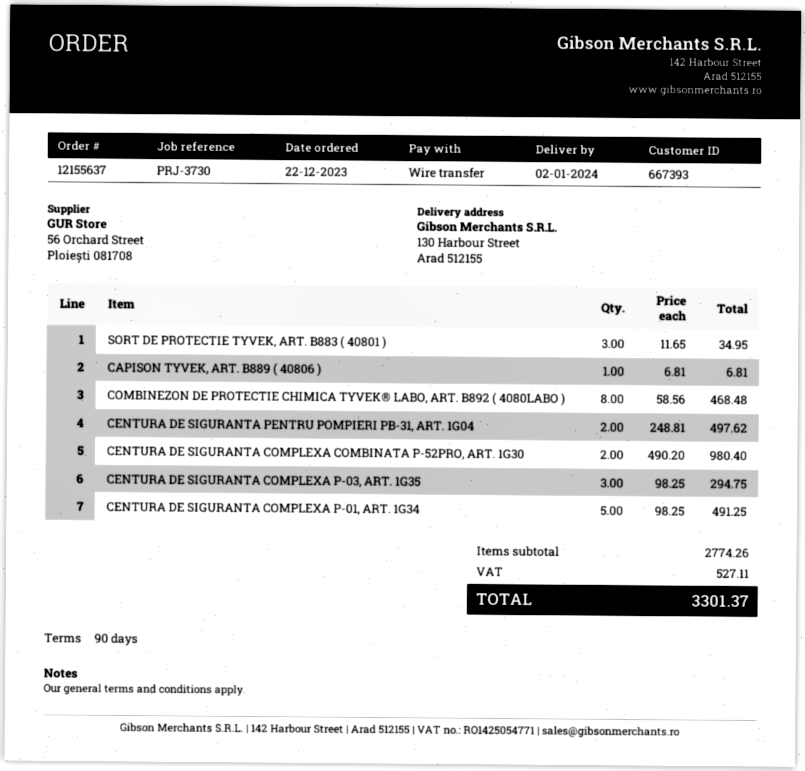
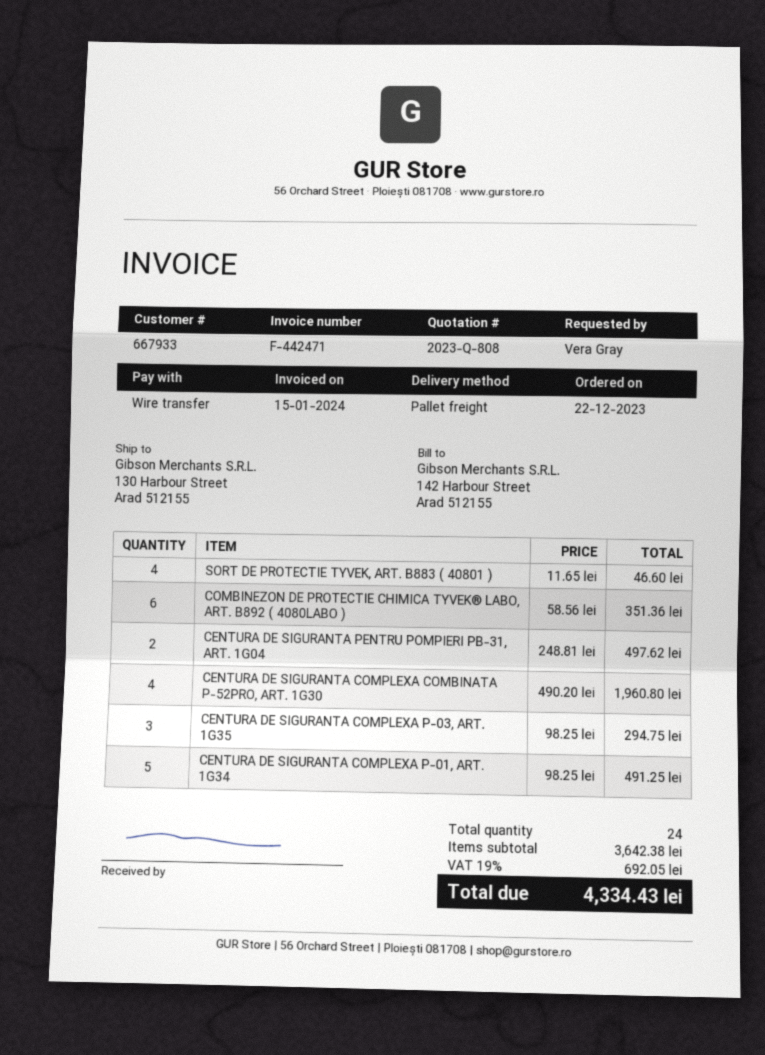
customer number: 667393 -> 667933
SORT DE PROTECTIE TYVEK, ART. B883 ( 40801 ): 3 x 11.65 = 34.95 -> 4 x 11.65 = 46.60
CAPISON TYVEK, ART. B889 ( 40806 ): 1 x 6.81 = 6.81 -> none
COMBINEZON DE PROTECTIE CHIMICA TYVEK® LABO, ART. B892 ( 4080LABO ): 8 x 58.56 = 468.48 -> 6 x 58.56 = 351.36
CENTURA DE SIGURANTA COMPLEXA COMBINATA P-52PRO, ART. 1G30: 2 x 490.20 = 980.40 -> 4 x 490.20 = 1960.80
subtotal: 2774.26 -> 3642.38
tax: 527.11 -> 692.05
total: 3301.37 -> 4334.43

